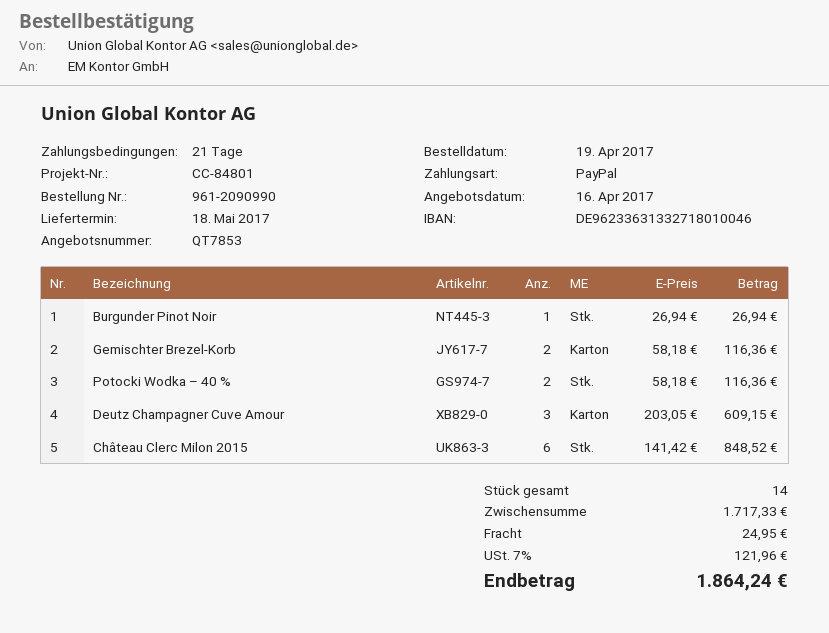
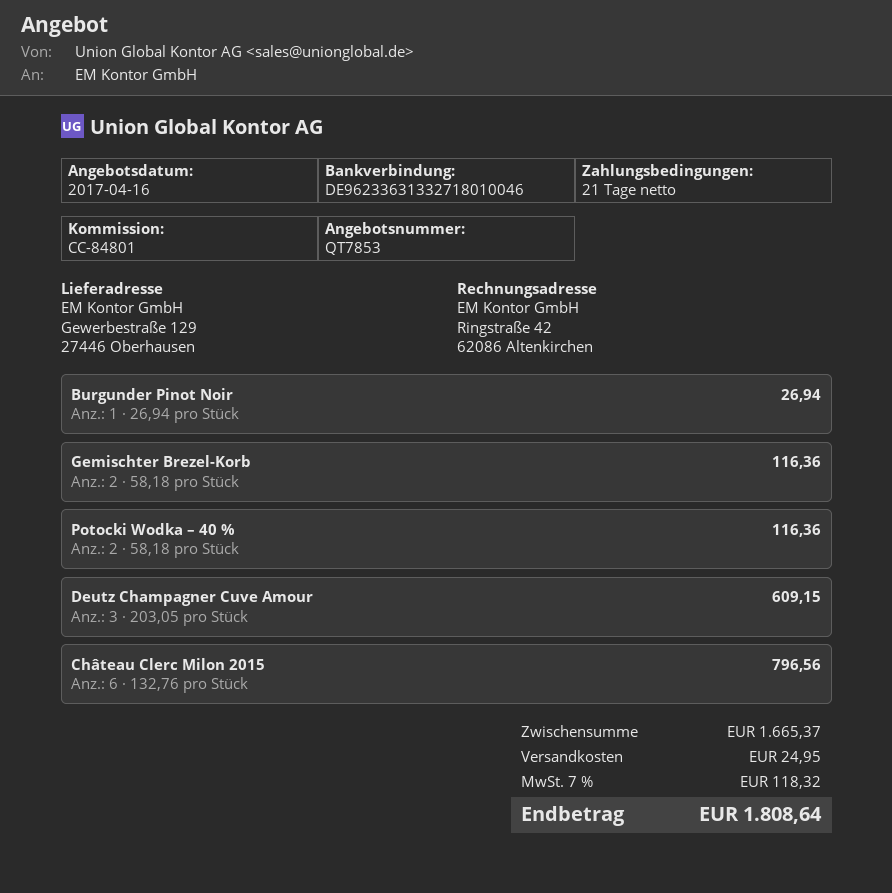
Château Clerc Milon 2015: 6 x 141.42 = 848.52 -> 6 x 132.76 = 796.56
subtotal: 1717.33 -> 1665.37
tax: 7% = 121.96 -> 7% = 118.32
total: 1864.24 -> 1808.64

